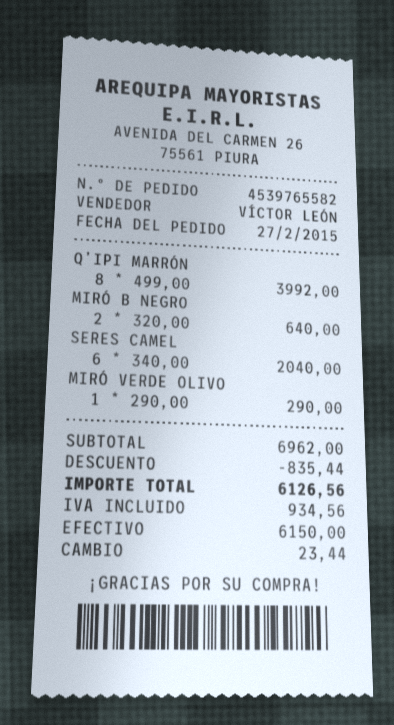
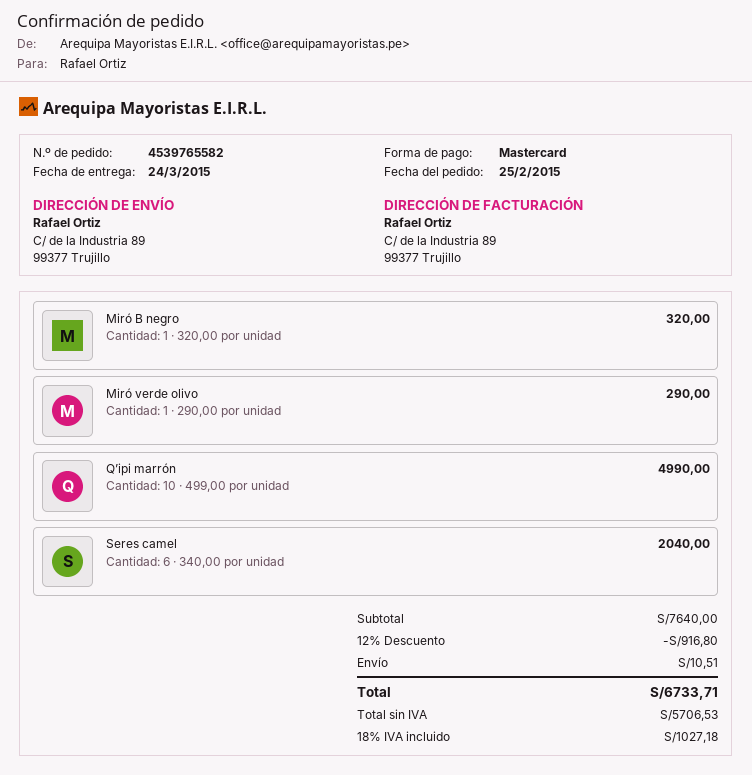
order date: 2015-02-27 -> 2015-02-25
payment method: cash -> Mastercard
Q’IPI MARRÓN: 8 x 499.00 = 3992.00 -> 10 x 499.00 = 4990.00
MIRÓ B NEGRO: 2 x 320.00 = 640.00 -> 1 x 320.00 = 320.00
subtotal: 6962.00 -> 7640.00
discount: 835.44 -> 916.80
shipping: none -> 10.51
tax: 934.56 -> 1027.18
total: 6126.56 -> 6733.71

